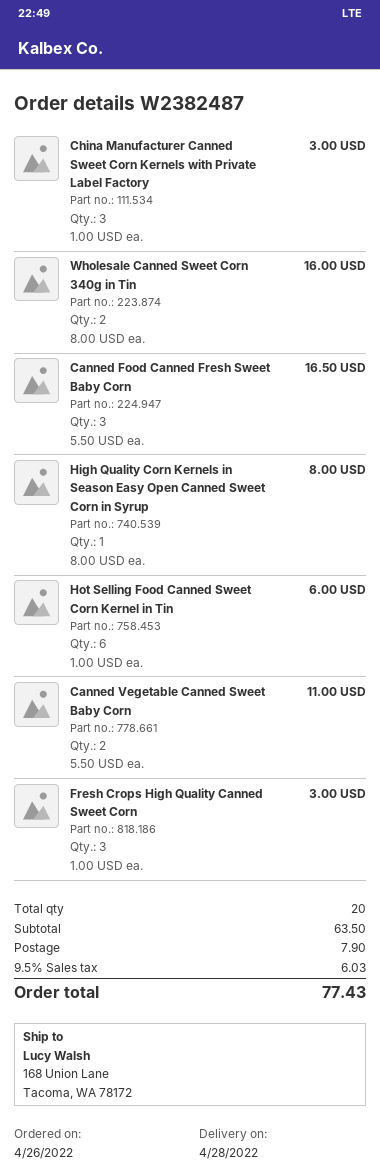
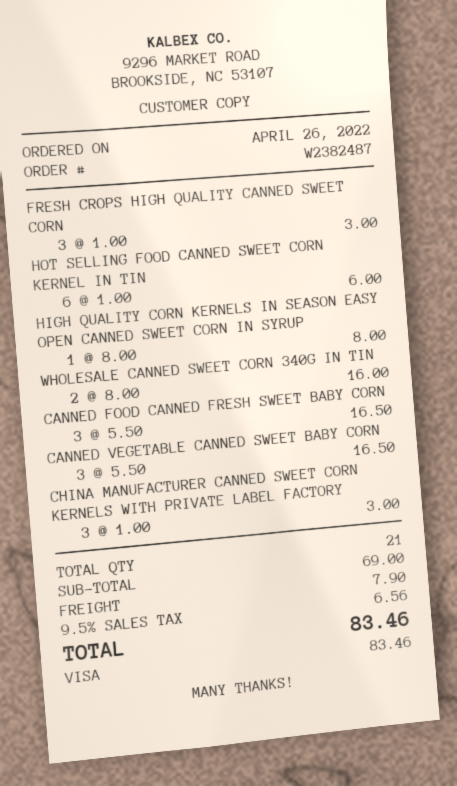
Canned Vegetable Canned Sweet Baby Corn: 2 x 5.50 = 11.00 -> 3 x 5.50 = 16.50
total quantity: 20 -> 21
subtotal: 63.50 -> 69.00
tax: 9.5% = 6.03 -> 9.5% = 6.56
total: 77.43 -> 83.46

